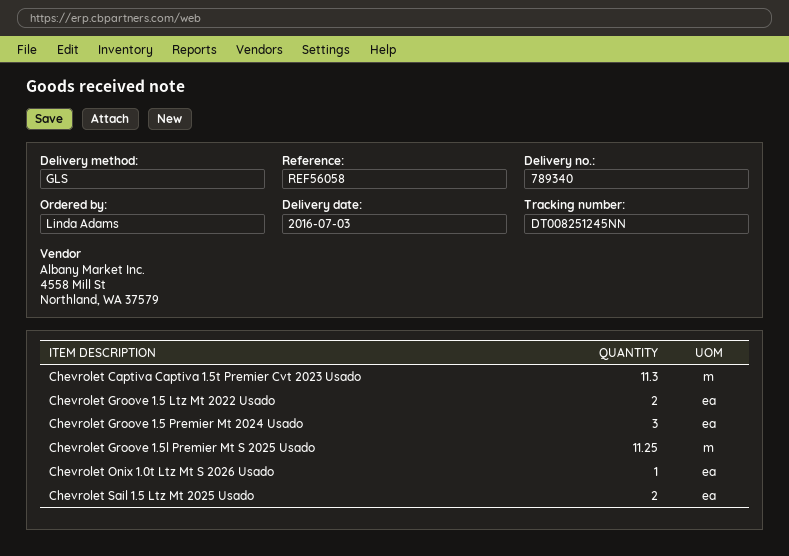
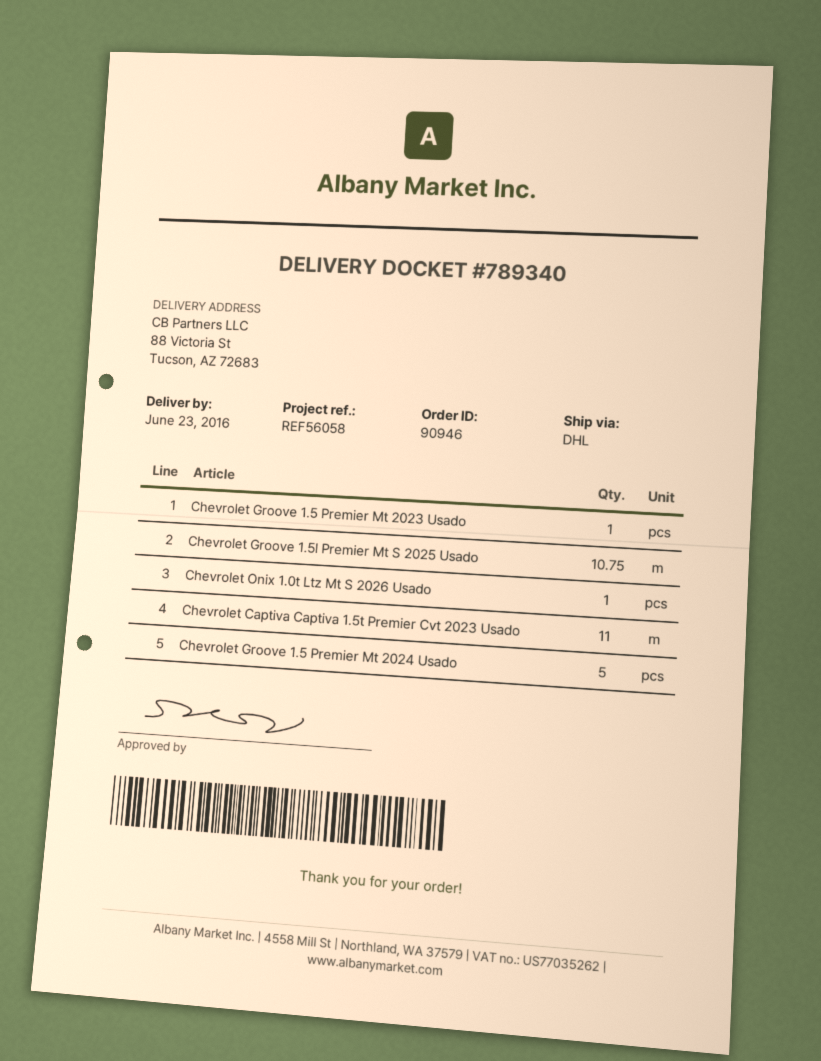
delivery date: 2016-07-03 -> 2016-06-23
shipping method: GLS -> DHL
Chevrolet Captiva Captiva 1.5t Premier Cvt 2023 Usado: 11.3 -> 11
Chevrolet Groove 1.5 Ltz Mt 2022 Usado: 2 -> none
Chevrolet Groove 1.5 Premier Mt 2024 Usado: 3 -> 5
Chevrolet Groove 1.5l Premier Mt S 2025 Usado: 11.25 -> 10.75
Chevrolet Sail 1.5 Ltz Mt 2025 Usado: 2 -> none
Chevrolet Groove 1.5 Premier Mt 2023 Usado: none -> 1

